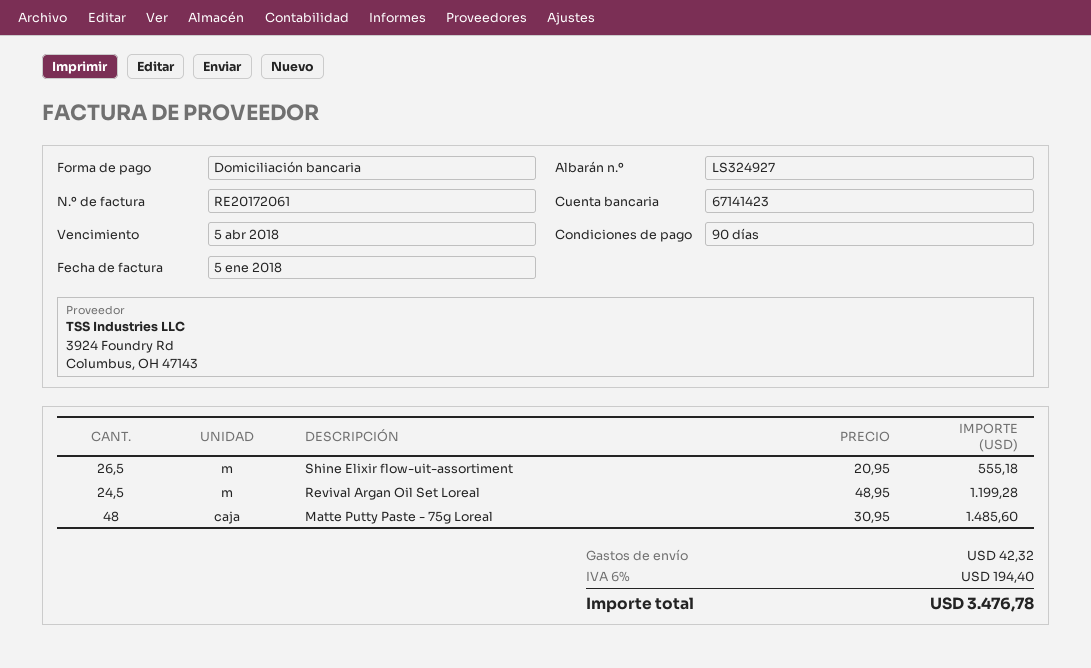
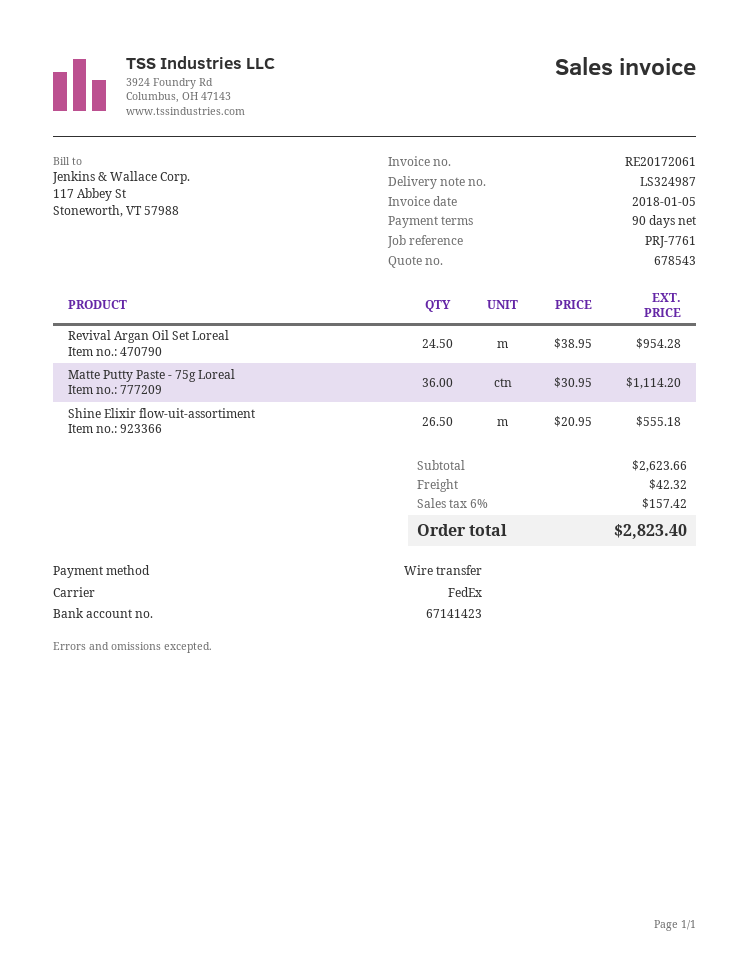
delivery note number: LS324927 -> LS324987
payment method: direct debit -> bank transfer
Revival Argan Oil Set Loreal: 24.5 x 48.95 = 1199.28 -> 24.5 x 38.95 = 954.28
Matte Putty Paste - 75g Loreal: 48 x 30.95 = 1485.60 -> 36 x 30.95 = 1114.20
tax: 6% = 194.40 -> 6% = 157.42
total: 3476.78 -> 2823.40

